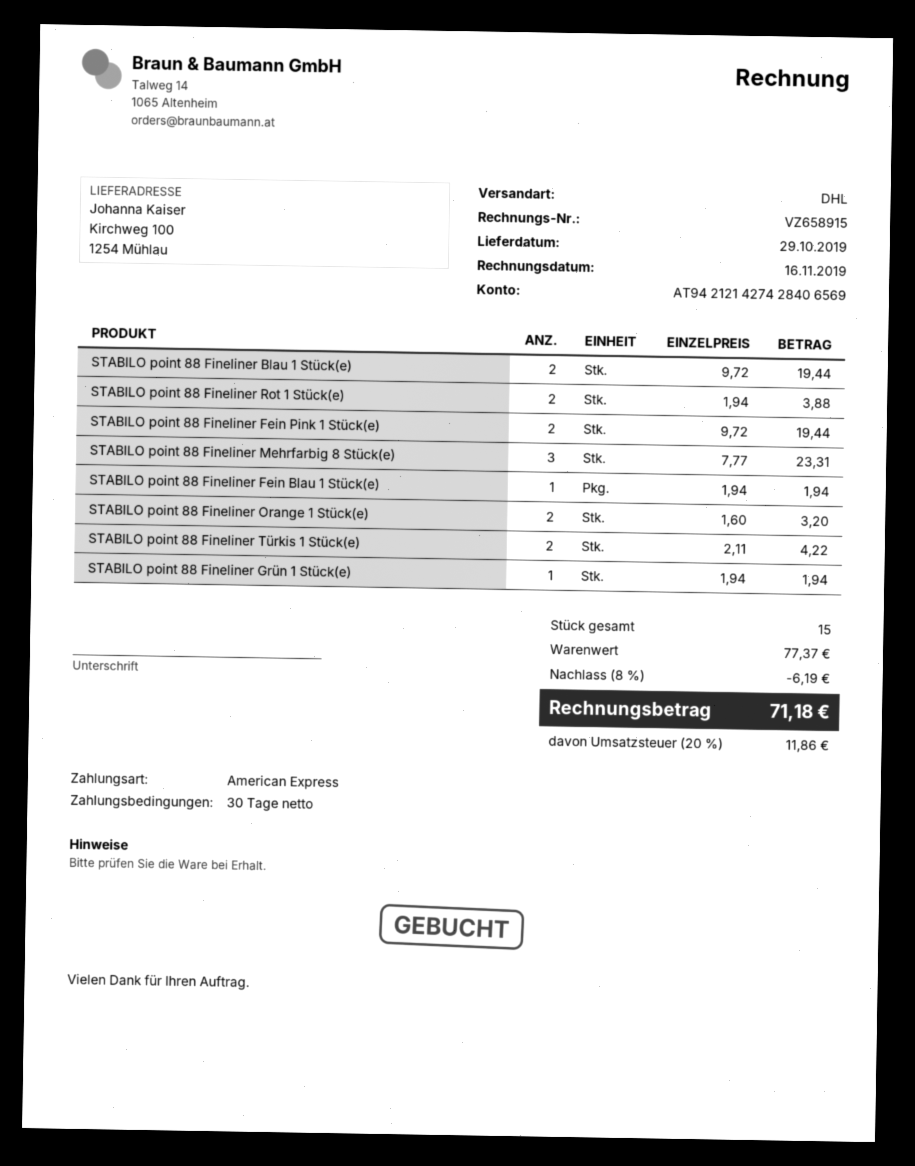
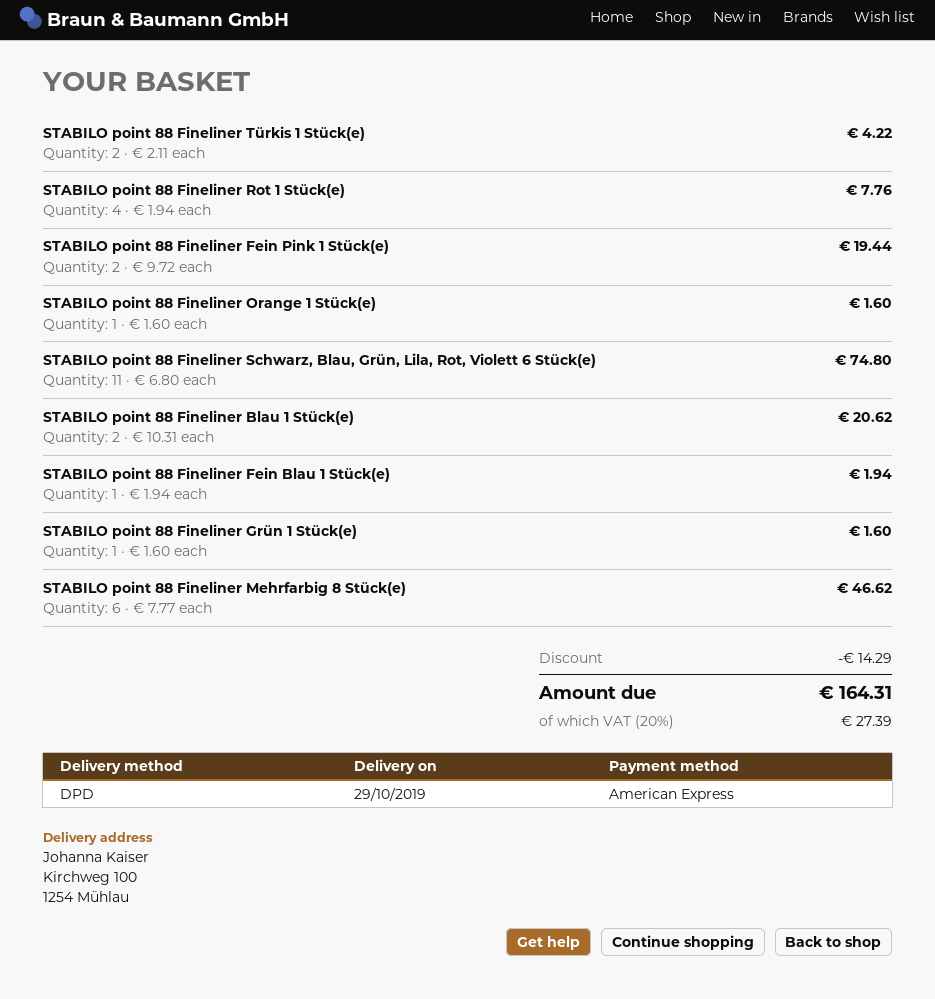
shipping method: DHL -> DPD
STABILO point 88 Fineliner Blau 1 Stück(e): 2 x 9.72 = 19.44 -> 2 x 10.31 = 20.62
STABILO point 88 Fineliner Rot 1 Stück(e): 2 x 1.94 = 3.88 -> 4 x 1.94 = 7.76
STABILO point 88 Fineliner Mehrfarbig 8 Stück(e): 3 x 7.77 = 23.31 -> 6 x 7.77 = 46.62
STABILO point 88 Fineliner Orange 1 Stück(e): 2 x 1.60 = 3.20 -> 1 x 1.60 = 1.60
STABILO point 88 Fineliner Grün 1 Stück(e): 1 x 1.94 = 1.94 -> 1 x 1.60 = 1.60
STABILO point 88 Fineliner Schwarz, Blau, Grün, Lila, Rot, Violett 6 Stück(e): none -> 11 x 6.80 = 74.80
discount: 6.19 -> 14.29
tax: 20% = 11.86 -> 20% = 27.39
total: 71.18 -> 164.31

